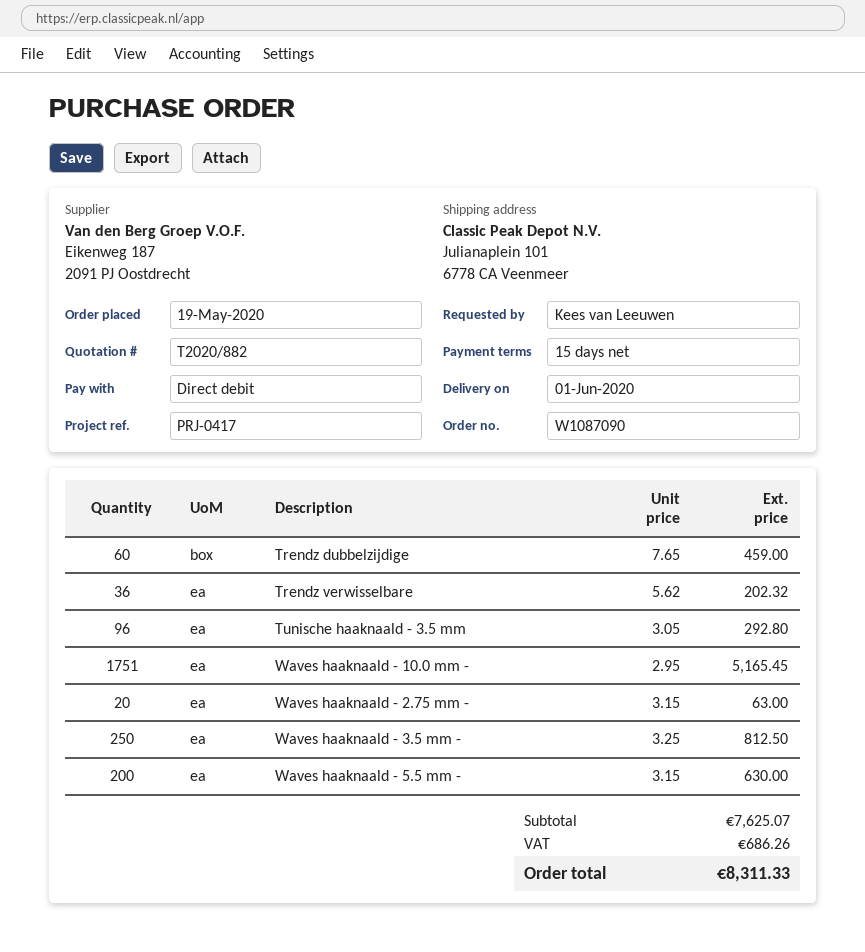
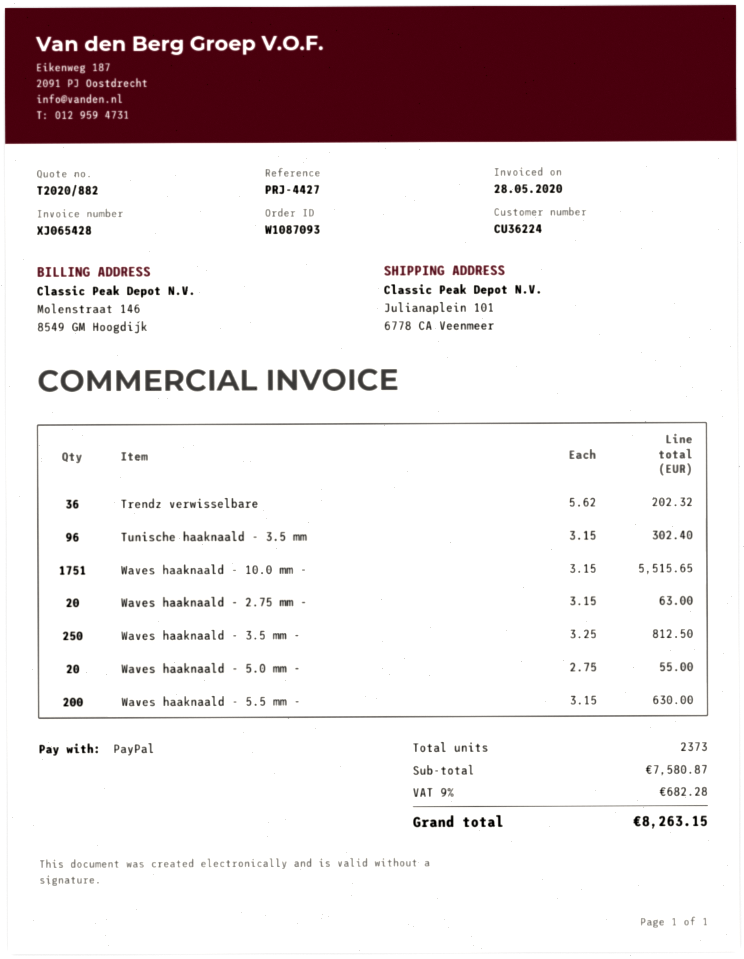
order number: W1087090 -> W1087093
reference: PRJ-0417 -> PRJ-4427
payment method: direct debit -> PayPal
Trendz dubbelzijdige: 60 x 7.65 = 459.00 -> none
Tunische haaknaald - 3.5 mm: 96 x 3.05 = 292.80 -> 96 x 3.15 = 302.40
Waves haaknaald - 10.0 mm -: 1751 x 2.95 = 5165.45 -> 1751 x 3.15 = 5515.65
Waves haaknaald - 5.0 mm -: none -> 20 x 2.75 = 55.00
subtotal: 7625.07 -> 7580.87
tax: 686.26 -> 682.28
total: 8311.33 -> 8263.15

